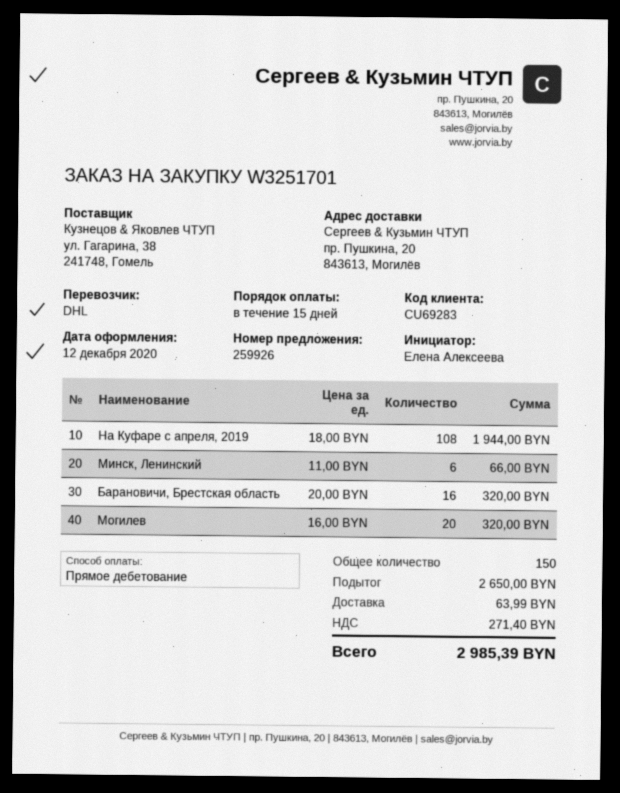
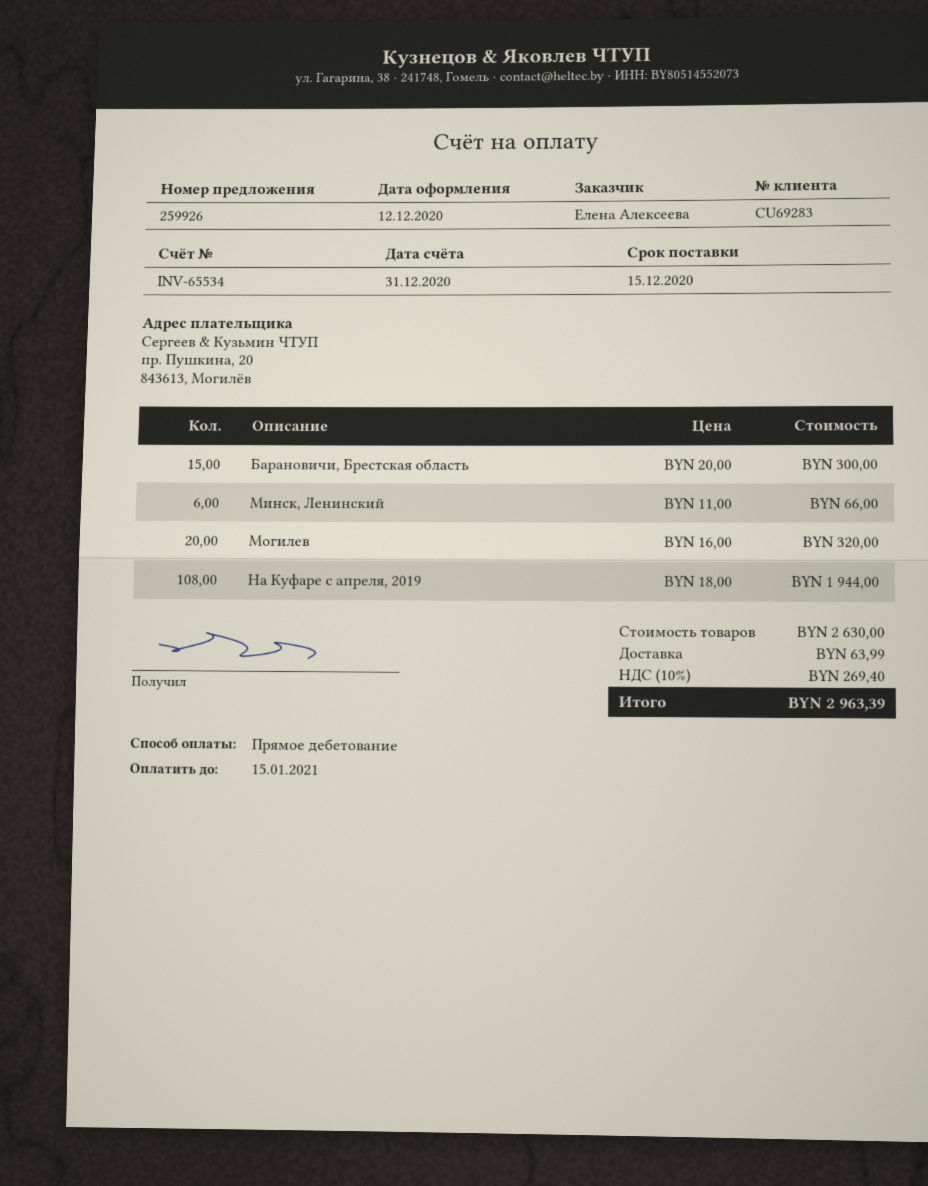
Барановичи, Брестская область: 16 x 20.00 = 320.00 -> 15 x 20.00 = 300.00
subtotal: 2650.00 -> 2630.00
tax: 271.40 -> 269.40
total: 2985.39 -> 2963.39

